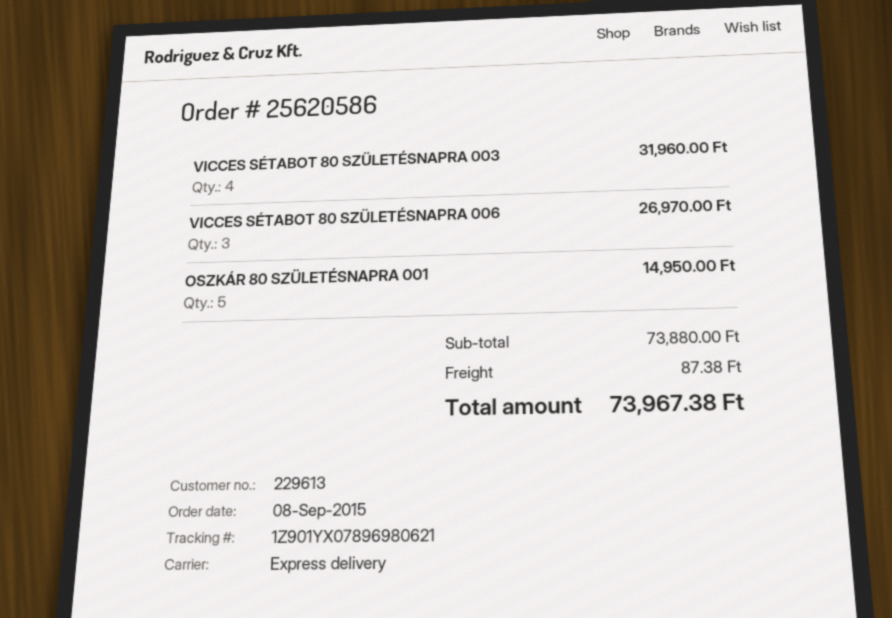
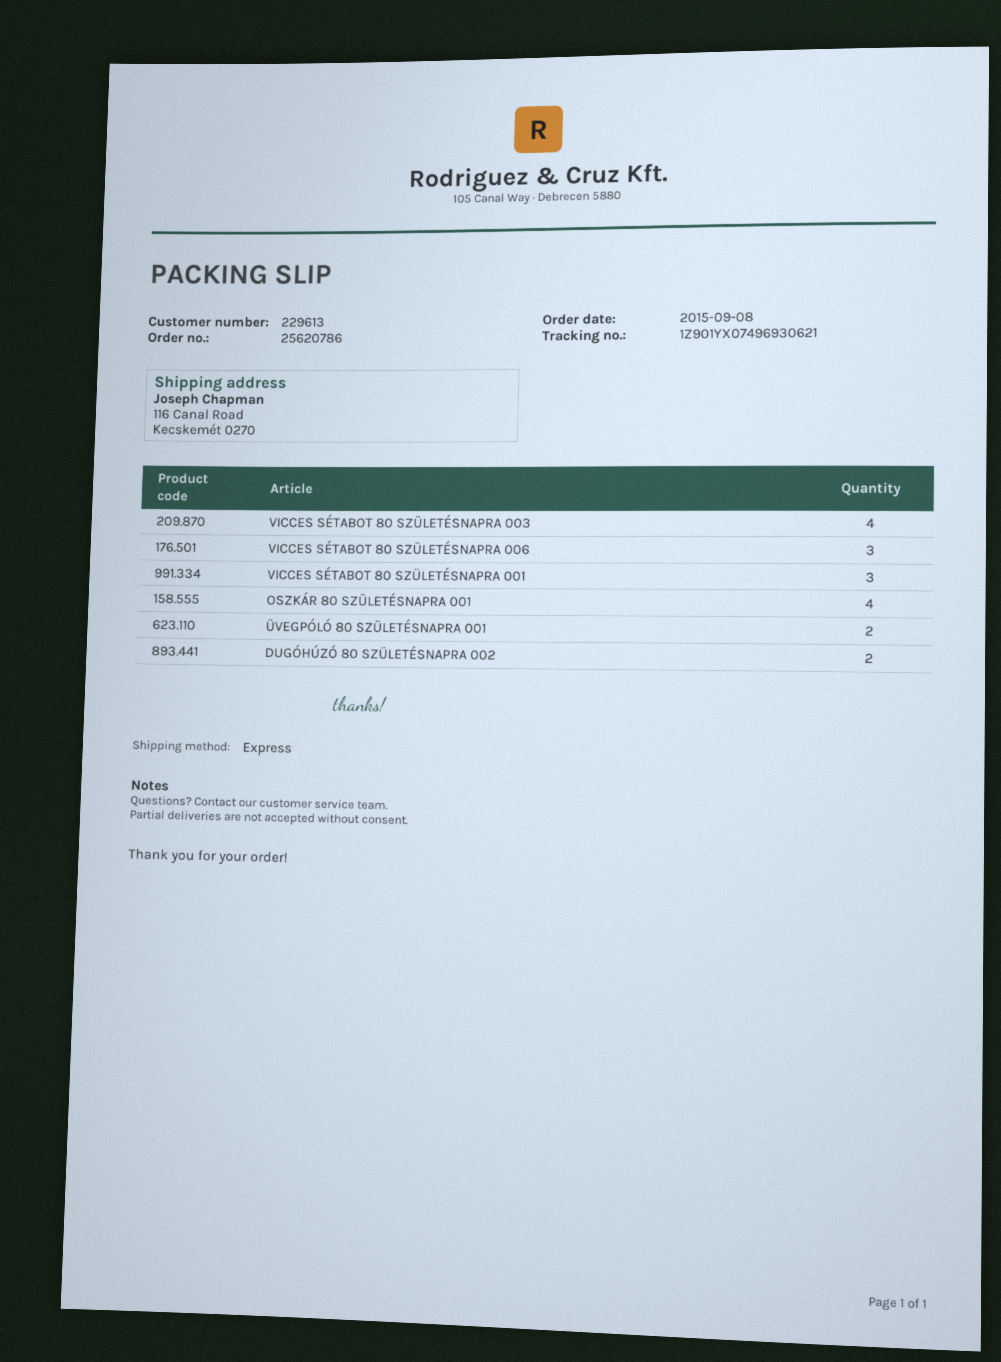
order number: 25620586 -> 25620786
tracking number: 1Z901YX07896980621 -> 1Z901YX07496930621
OSZKÁR 80 SZÜLETÉSNAPRA 001: 5 -> 4
VICCES SÉTABOT 80 SZÜLETÉSNAPRA 001: none -> 3
ÜVEGPÓLÓ 80 SZÜLETÉSNAPRA 001: none -> 2
DUGÓHÚZÓ 80 SZÜLETÉSNAPRA 002: none -> 2

